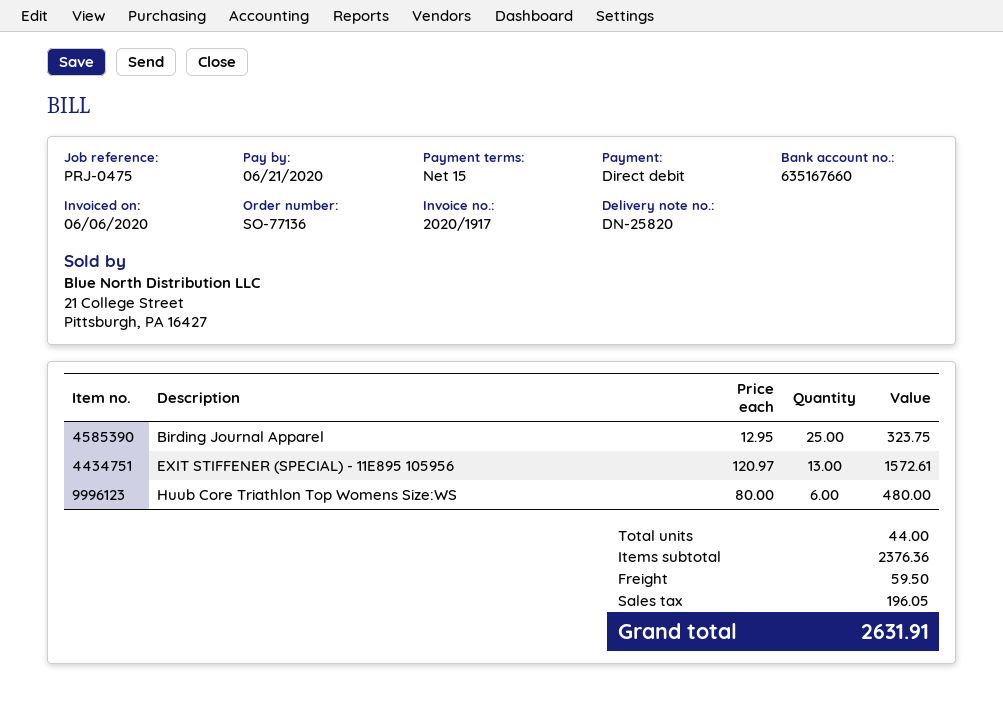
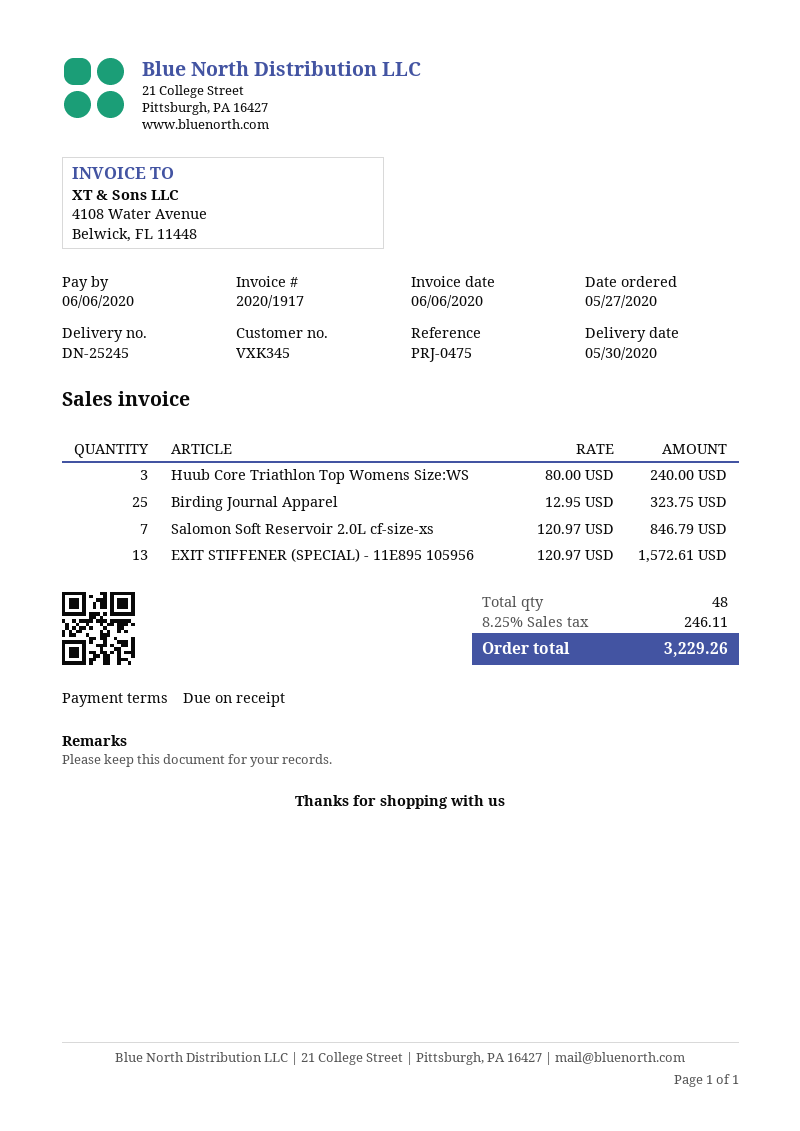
delivery note number: DN-25820 -> DN-25245
payment terms: 15 days -> on receipt
due date: 2020-06-21 -> 2020-06-06
Huub Core Triathlon Top Womens Size:WS: 6 x 80.00 = 480.00 -> 3 x 80.00 = 240.00
Salomon Soft Reservoir 2.0L cf-size-xs: none -> 7 x 120.97 = 846.79
total quantity: 44 -> 48
shipping: 59.50 -> none
tax: 196.05 -> 246.11
total: 2631.91 -> 3229.26

